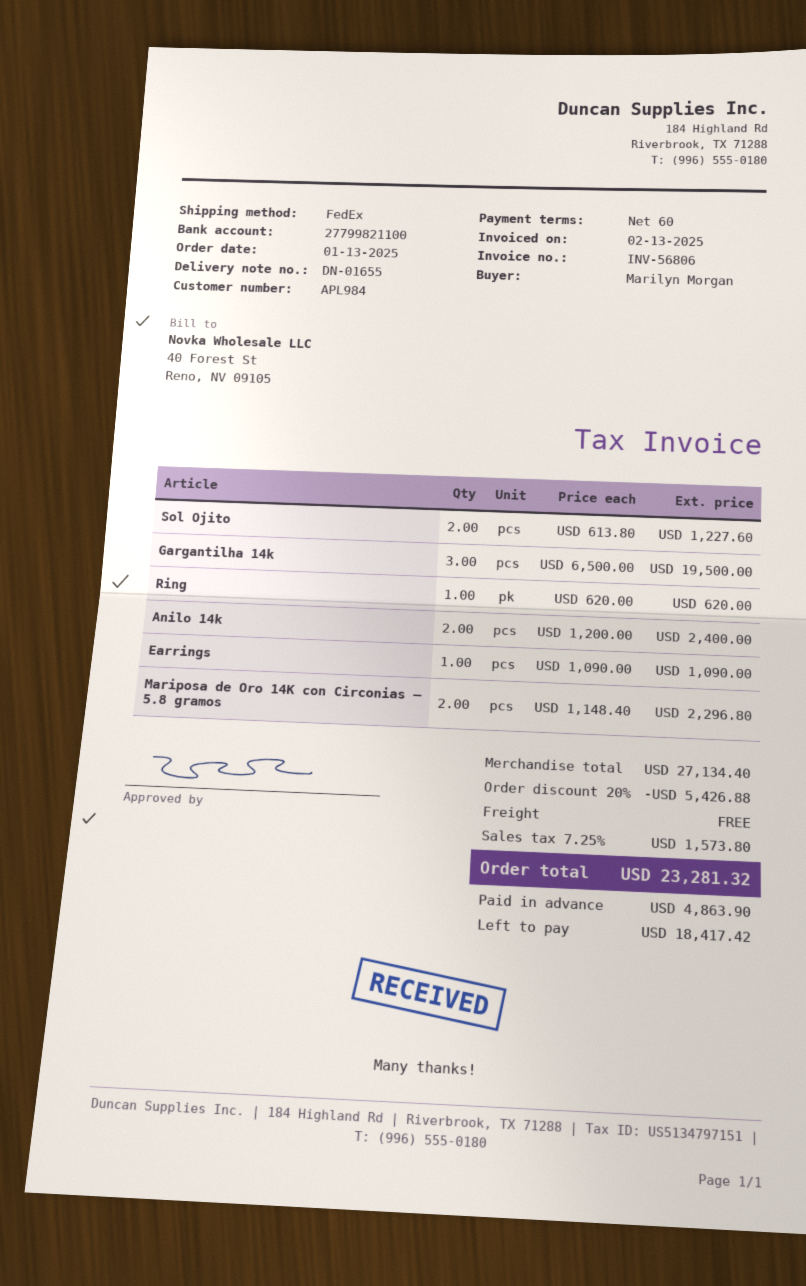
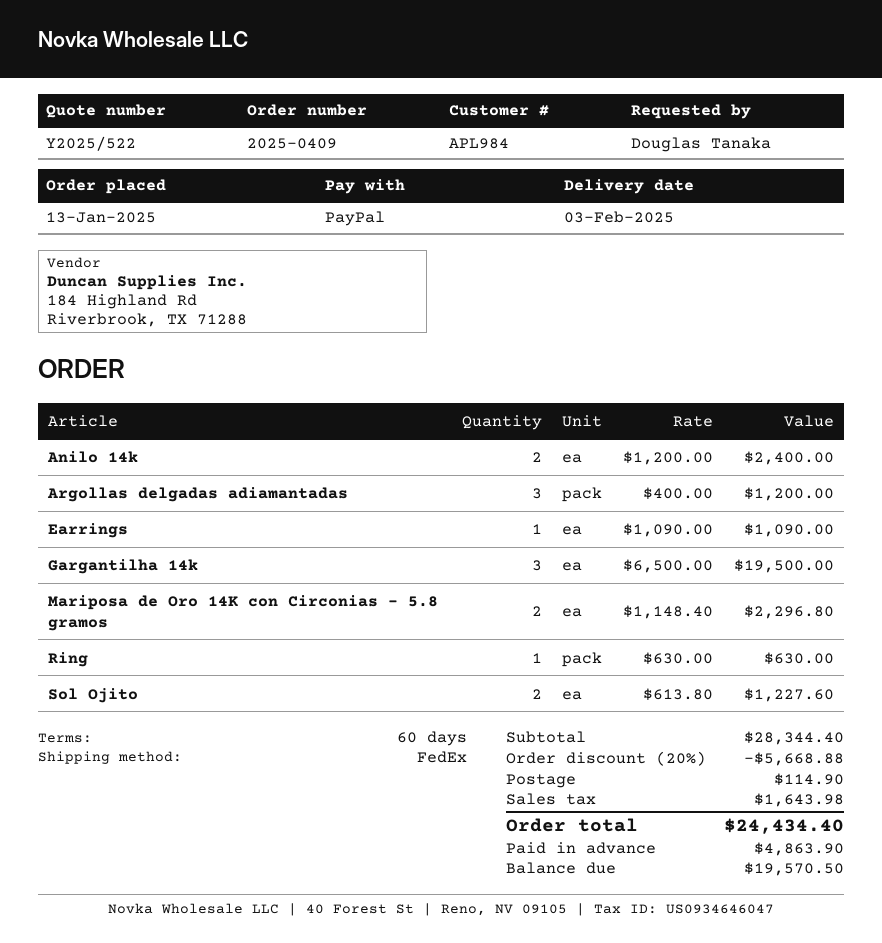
ordered by: Marilyn Morgan -> Douglas Tanaka
Ring: 1 x 620.00 = 620.00 -> 1 x 630.00 = 630.00
Argollas delgadas adiamantadas: none -> 3 x 400.00 = 1200.00
subtotal: 27134.40 -> 28344.40
discount: 20% = 5426.88 -> 20% = 5668.88
shipping: 0.00 -> 114.90
tax: 1573.80 -> 1643.98
total: 23281.32 -> 24434.40
balance: 18417.42 -> 19570.50

